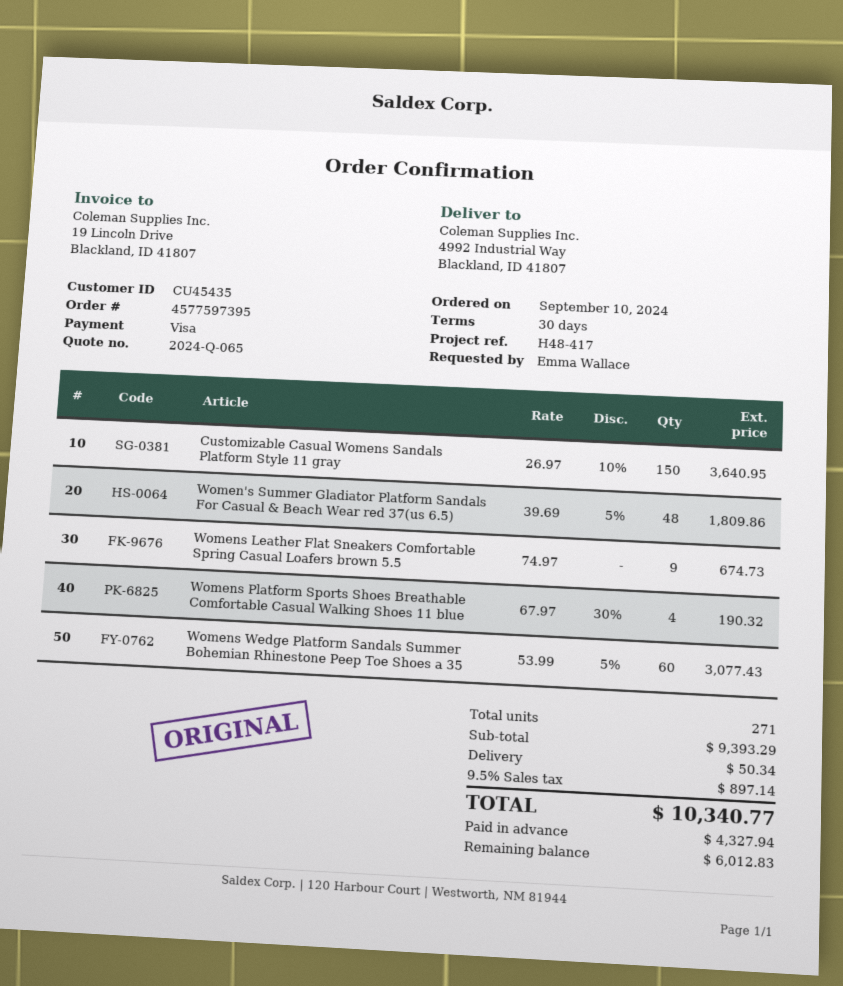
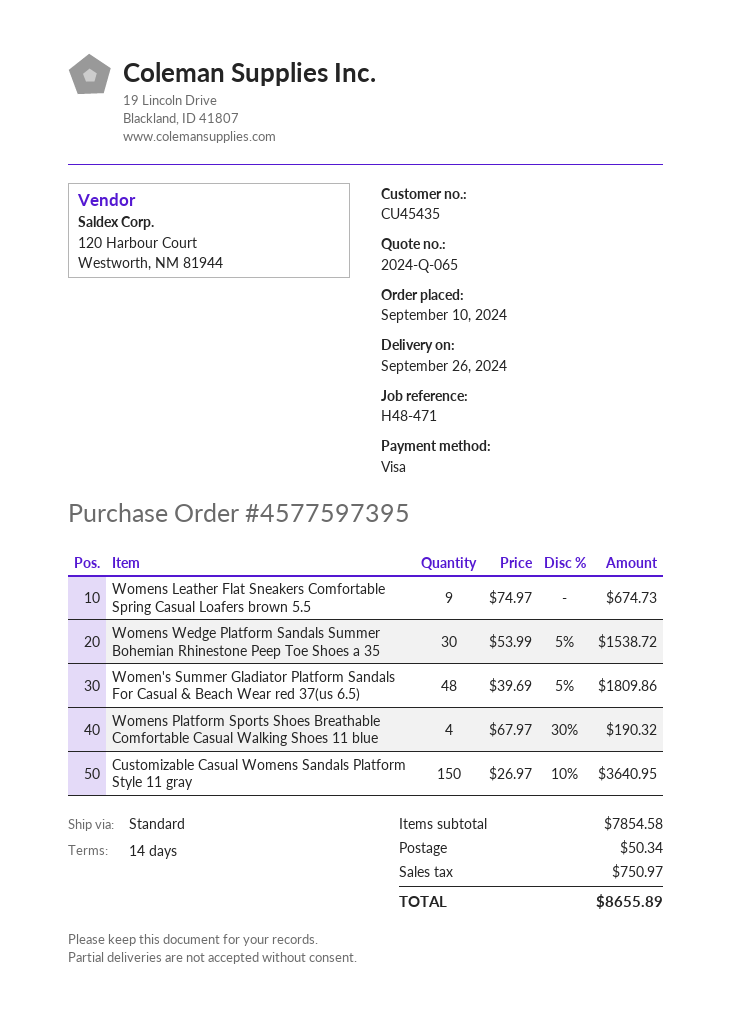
payment terms: 30 days -> 14 days
reference: H48-417 -> H48-471
Womens Wedge Platform Sandals Summer Bohemian Rhinestone Peep Toe Shoes a 35: 60 x 53.99 - 5% = 3077.43 -> 30 x 53.99 - 5% = 1538.72
subtotal: 9393.29 -> 7854.58
tax: 897.14 -> 750.97
total: 10340.77 -> 8655.89

